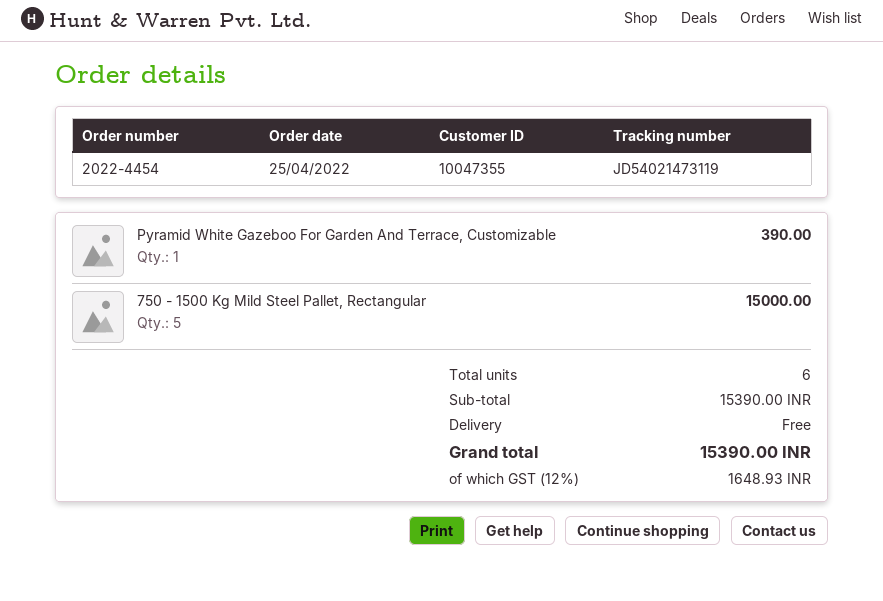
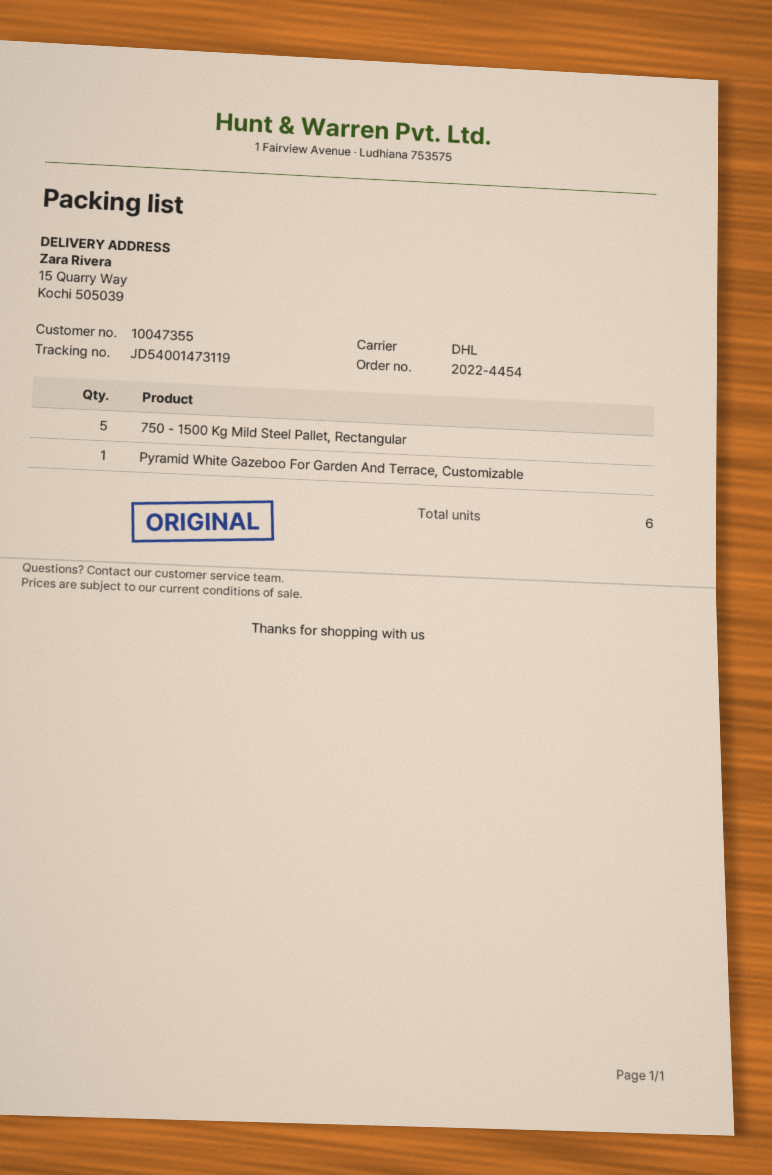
tracking number: JD54021473119 -> JD54001473119

